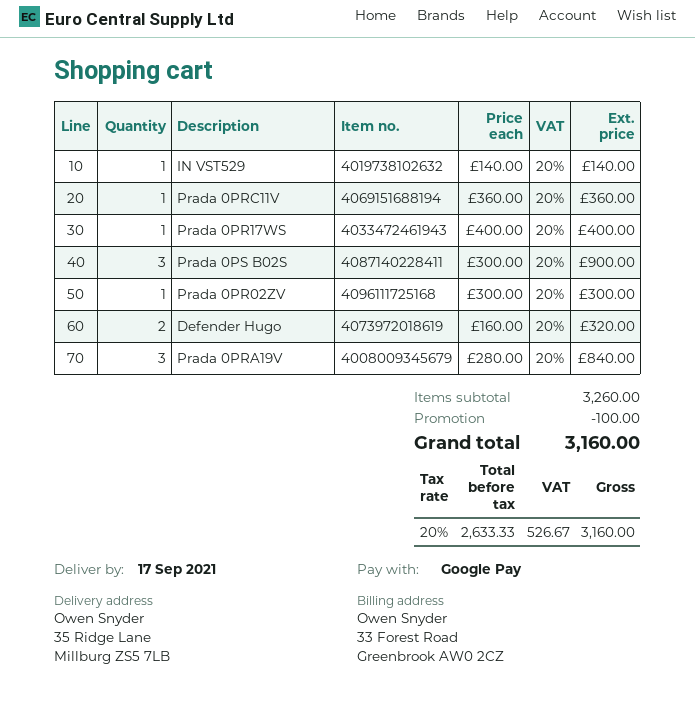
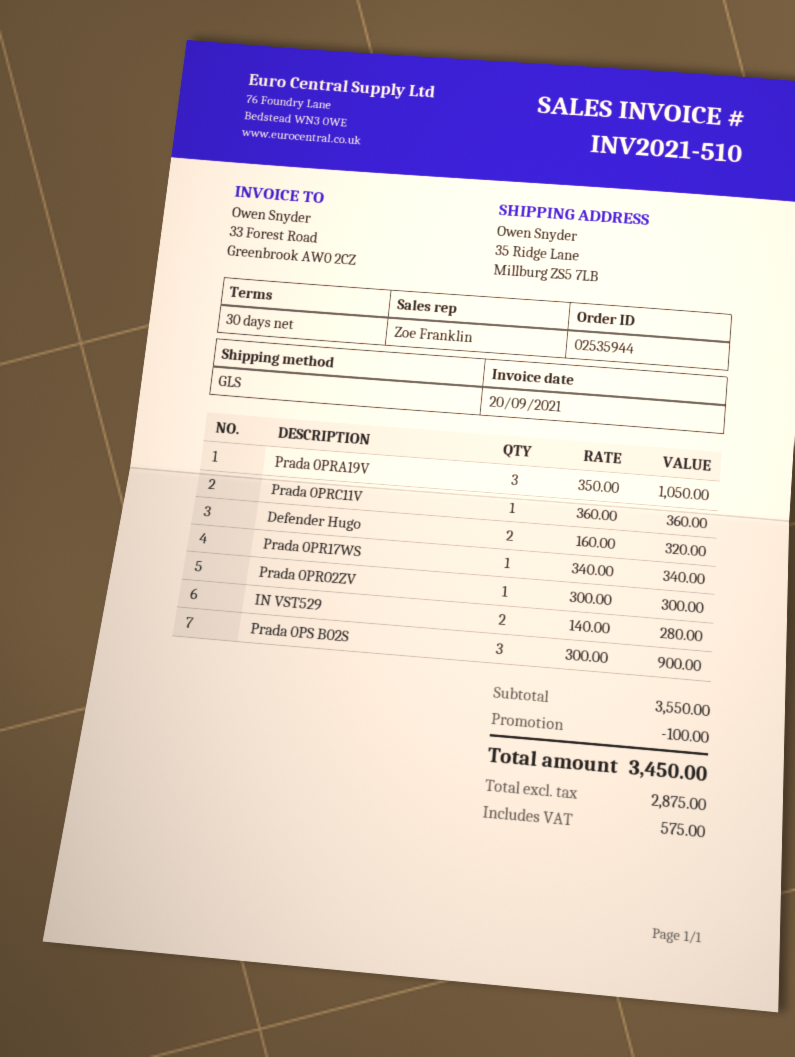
IN VST529: 1 x 140.00 = 140.00 -> 2 x 140.00 = 280.00
Prada 0PR17WS: 1 x 400.00 = 400.00 -> 1 x 340.00 = 340.00
Prada 0PRA19V: 3 x 280.00 = 840.00 -> 3 x 350.00 = 1050.00
subtotal: 3260.00 -> 3550.00
net: 2633.33 -> 2875.00
tax: 526.67 -> 575.00
total: 3160.00 -> 3450.00

